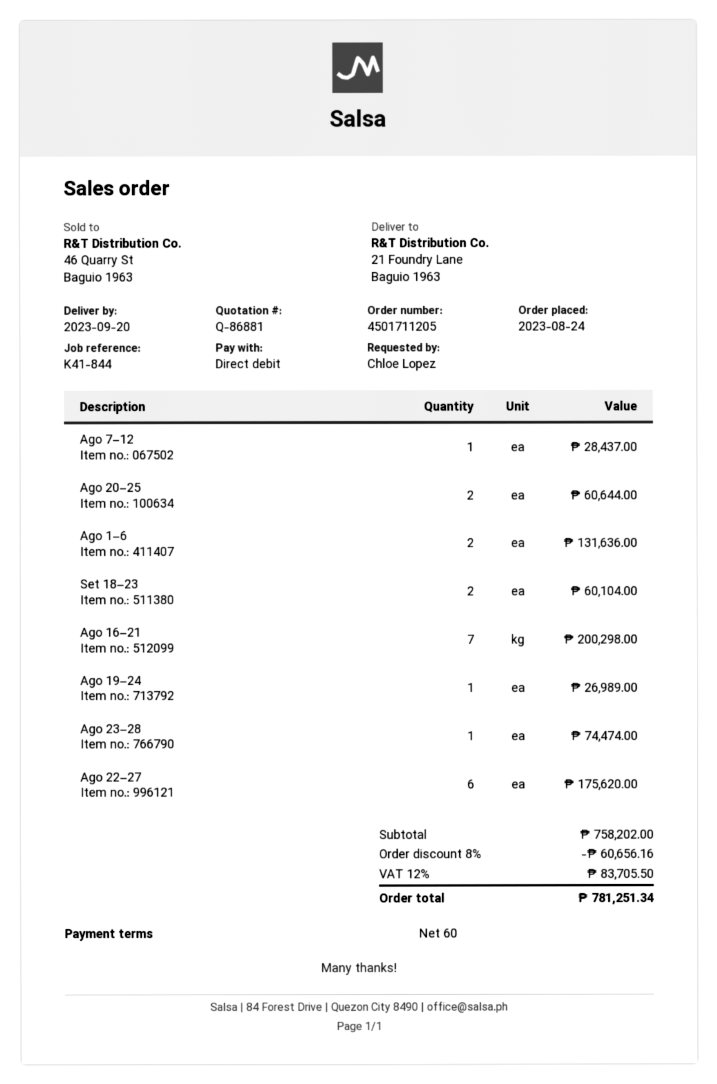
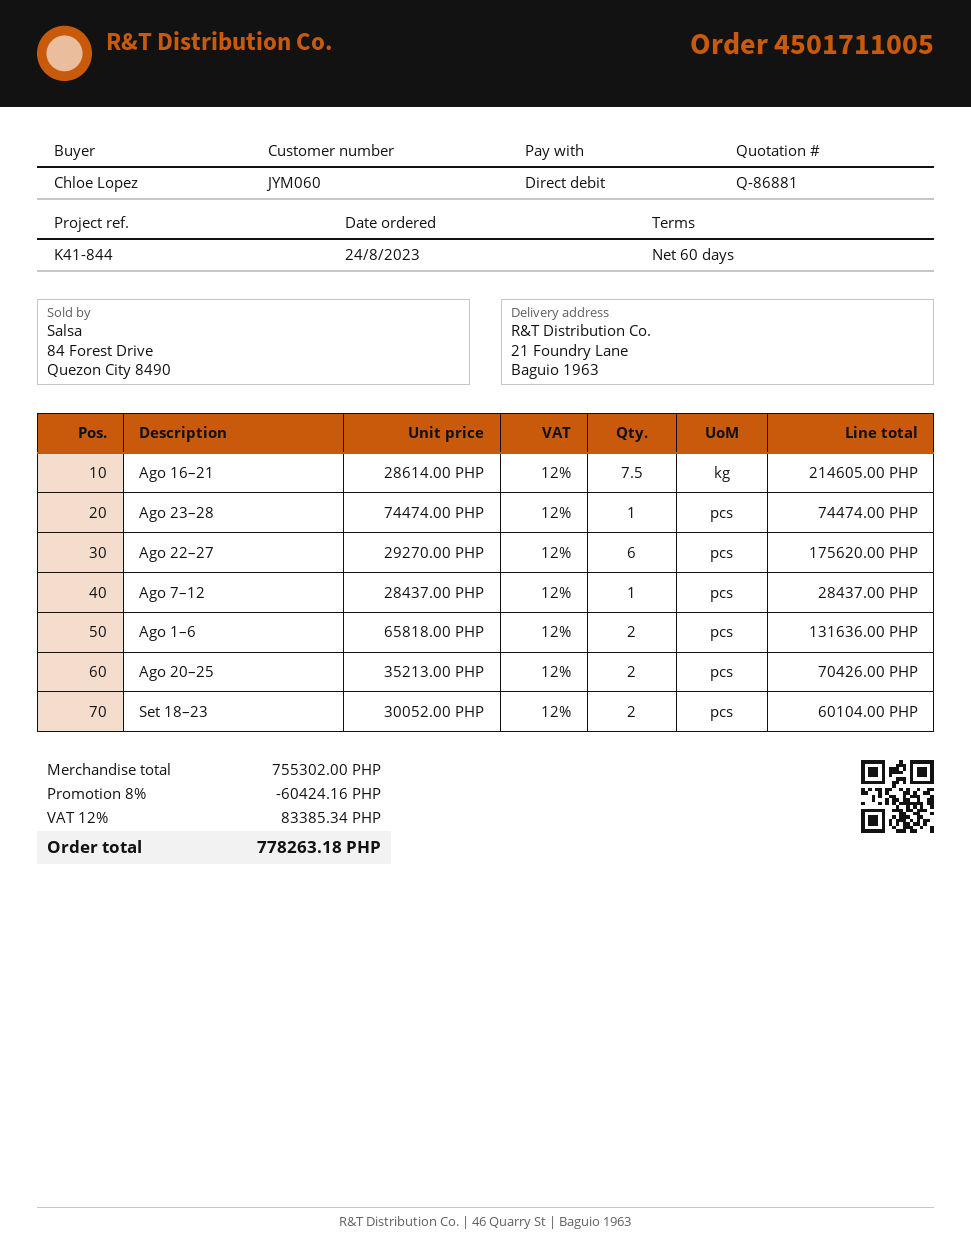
order number: 4501711205 -> 4501711005
Ago 20–25: 2 for 60644.00 -> 2 for 70426.00
Ago 16–21: 7 for 200298.00 -> 7.5 for 214605.00
Ago 19–24: 1 for 26989.00 -> none
subtotal: 758202.00 -> 755302.00
discount: 8% = 60656.16 -> 8% = 60424.16
tax: 12% = 83705.50 -> 12% = 83385.34
total: 781251.34 -> 778263.18

